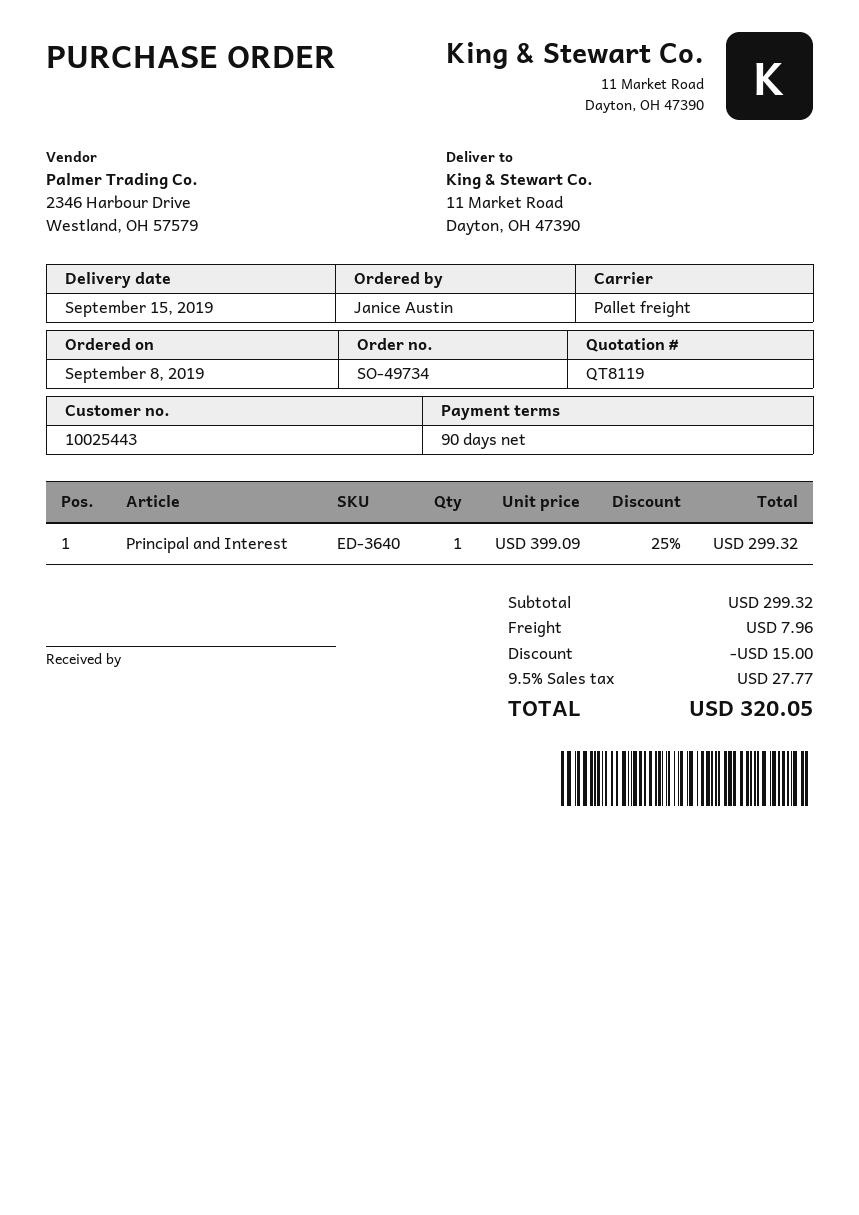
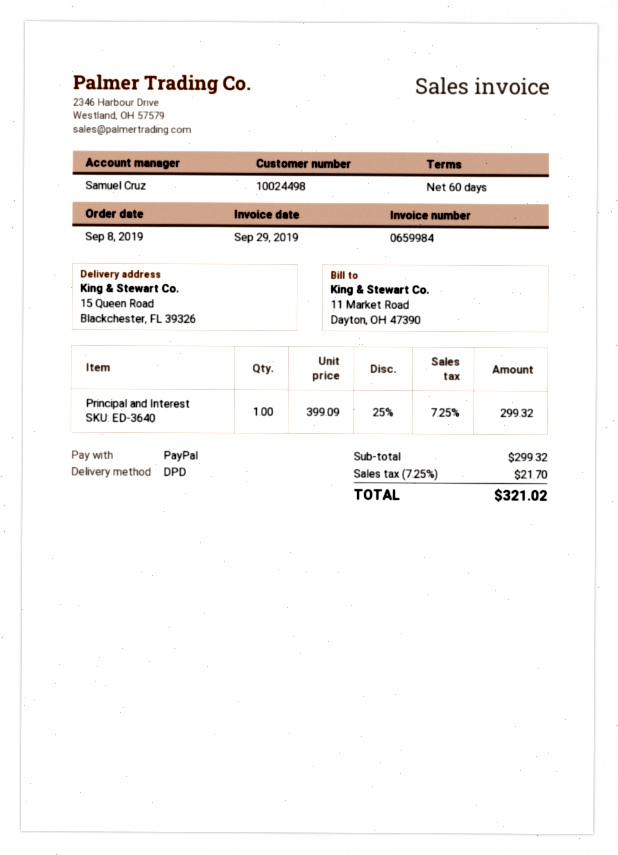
payment terms: 90 days -> 60 days
customer number: 10025443 -> 10024498
shipping method: pallet freight -> DPD
ship to: 11 Market Road, Dayton, OH 47390 -> 15 Queen Road, Blackchester, FL 39326
discount: 15.00 -> none
shipping: 7.96 -> none
tax: 9.5% = 27.77 -> 7.25% = 21.70
total: 320.05 -> 321.02

